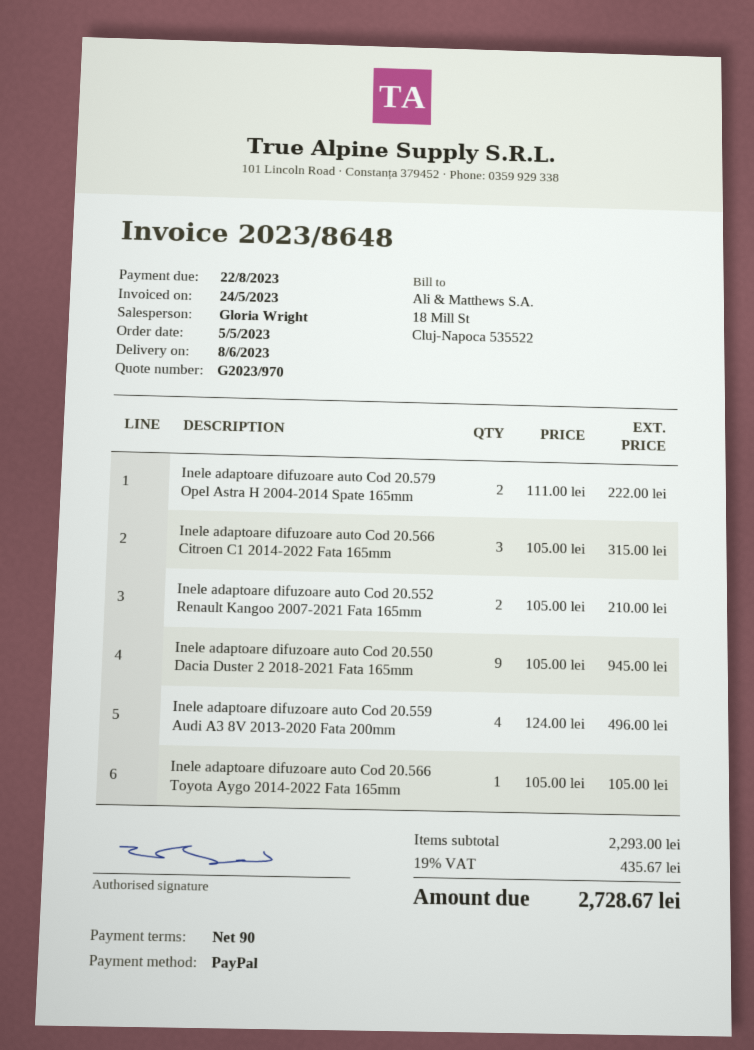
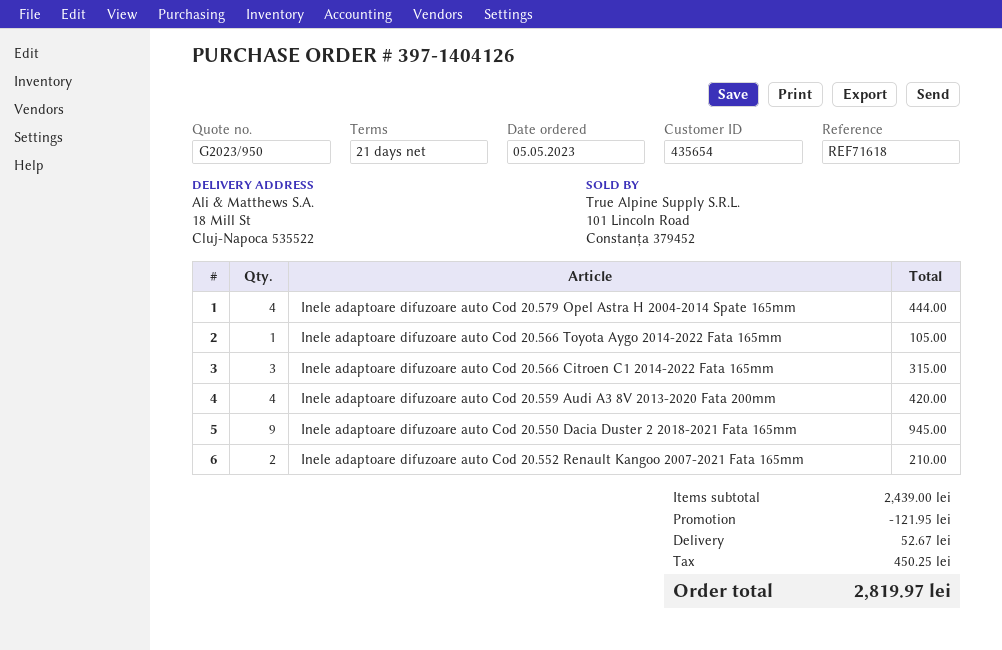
quote number: G2023/970 -> G2023/950
payment terms: 90 days -> 21 days
Inele adaptoare difuzoare auto Cod 20.579 Opel Astra H 2004-2014 Spate 165mm: 2 for 222.00 -> 4 for 444.00
Inele adaptoare difuzoare auto Cod 20.559 Audi A3 8V 2013-2020 Fata 200mm: 4 for 496.00 -> 4 for 420.00
subtotal: 2293.00 -> 2439.00
discount: none -> 121.95
shipping: none -> 52.67
tax: 435.67 -> 450.25
total: 2728.67 -> 2819.97

